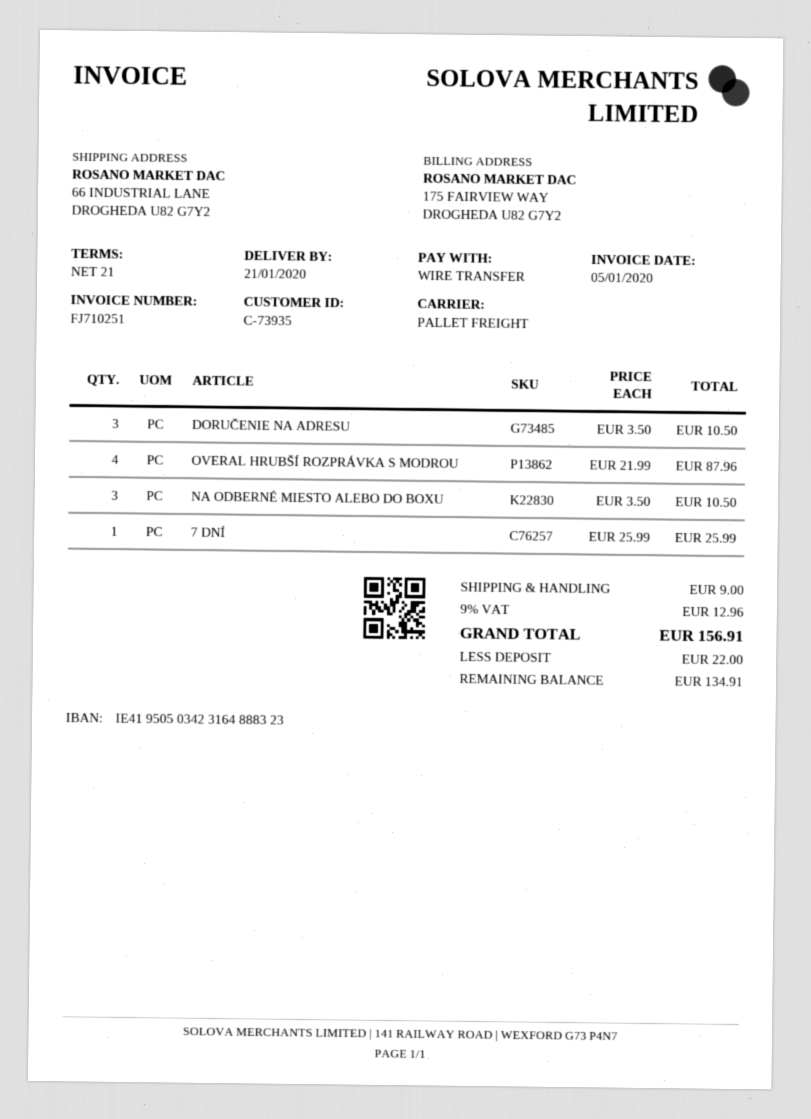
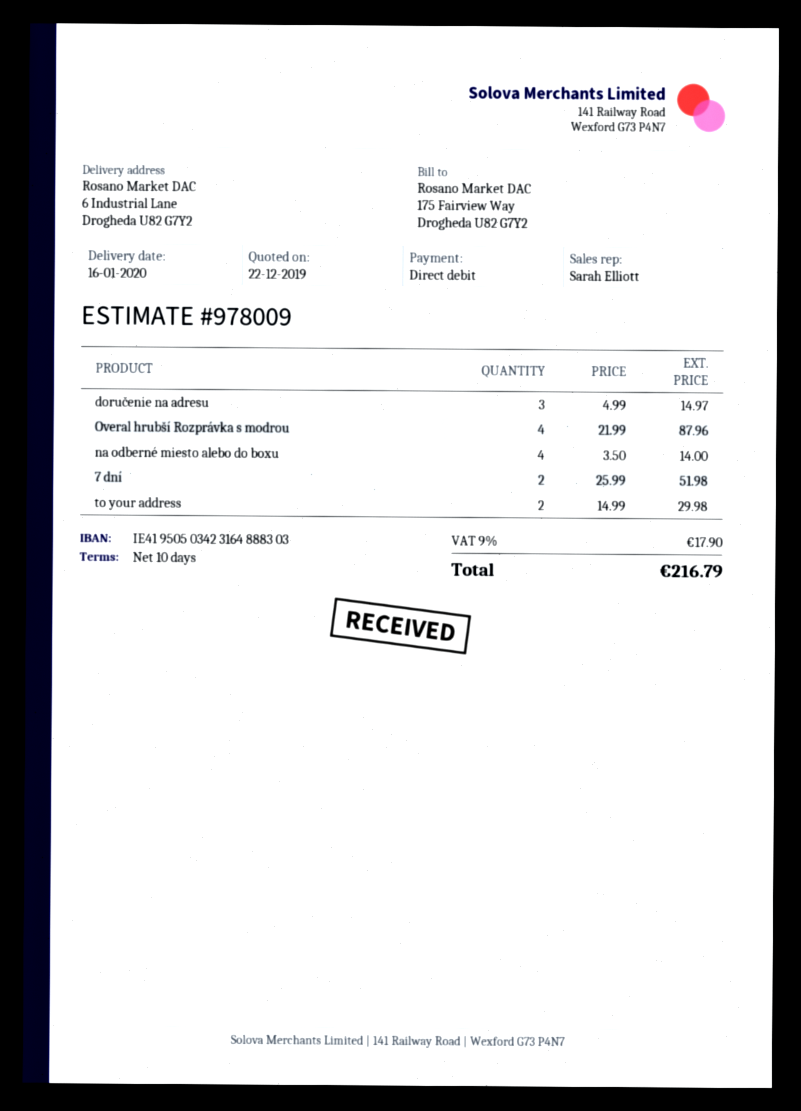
delivery date: 2020-01-21 -> 2020-01-16
payment terms: 21 days -> 10 days
payment method: bank transfer -> direct debit
bank account: IE41950503423164888323 -> IE41950503423164888303
ship to: 66 INDUSTRIAL LANE, DROGHEDA U82 G7Y2 -> 6 Industrial Lane, Drogheda U82 G7Y2
DORUČENIE NA ADRESU: 3 x 3.50 = 10.50 -> 3 x 4.99 = 14.97
NA ODBERNÉ MIESTO ALEBO DO BOXU: 3 x 3.50 = 10.50 -> 4 x 3.50 = 14.00
7 DNÍ: 1 x 25.99 = 25.99 -> 2 x 25.99 = 51.98
to your address: none -> 2 x 14.99 = 29.98
shipping: 9.00 -> none
tax: 9% = 12.96 -> 9% = 17.90
total: 156.91 -> 216.79

